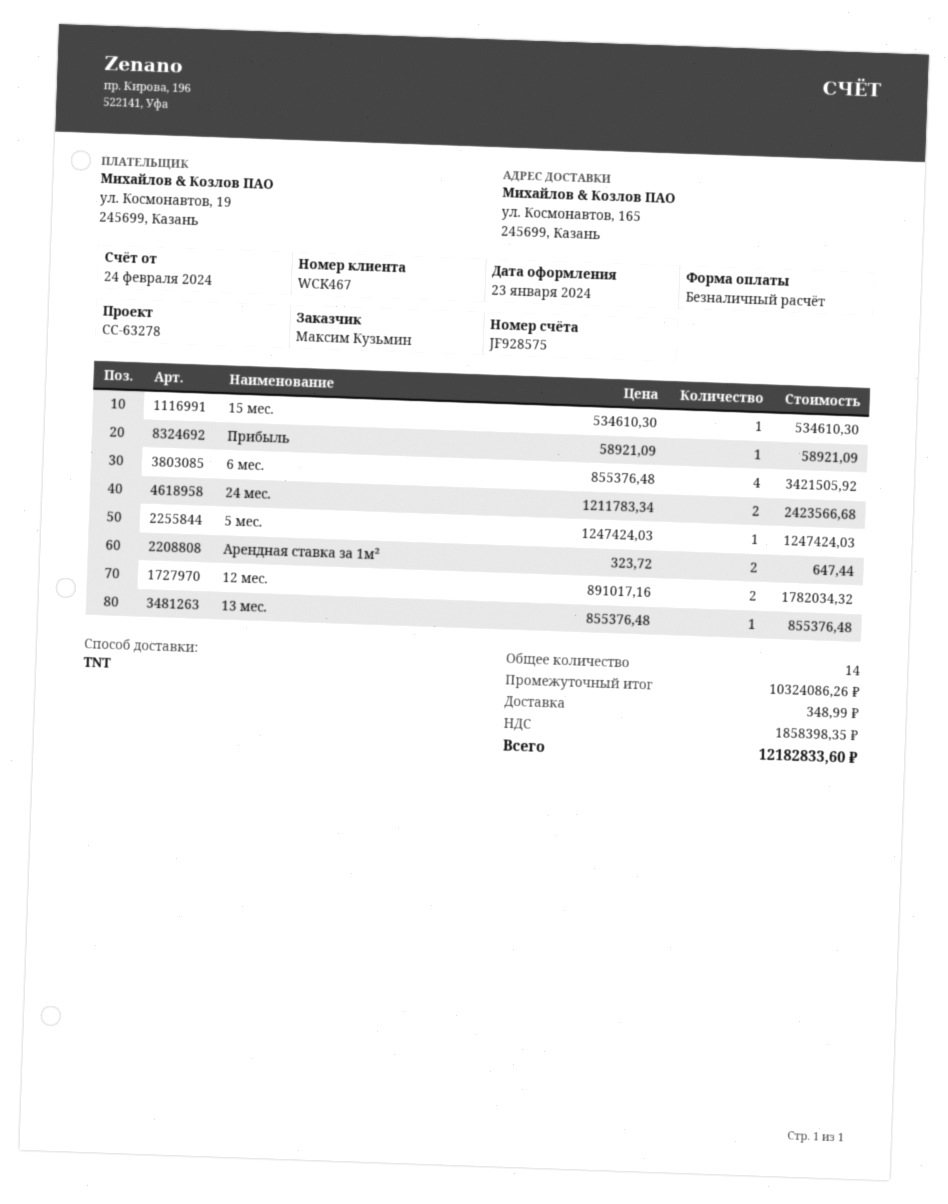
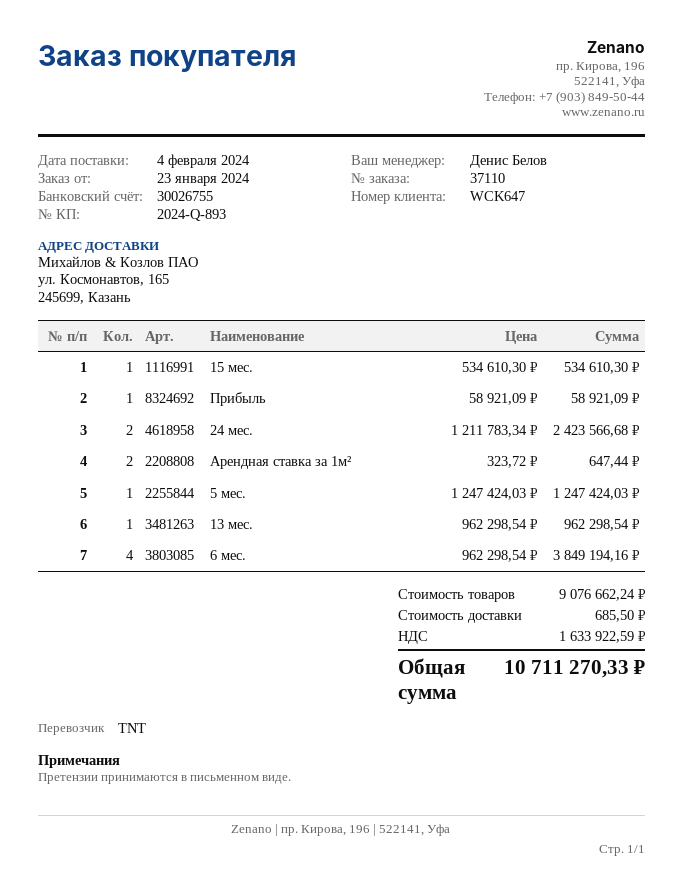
customer number: WCK467 -> WCK647
6 мес.: 4 x 855376.48 = 3421505.92 -> 4 x 962298.54 = 3849194.16
12 мес.: 2 x 891017.16 = 1782034.32 -> none
13 мес.: 1 x 855376.48 = 855376.48 -> 1 x 962298.54 = 962298.54
subtotal: 10324086.26 -> 9076662.24
shipping: 348.99 -> 685.50
tax: 1858398.35 -> 1633922.59
total: 12182833.60 -> 10711270.33

